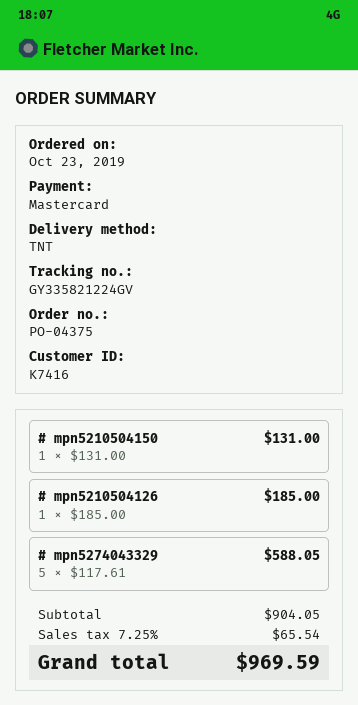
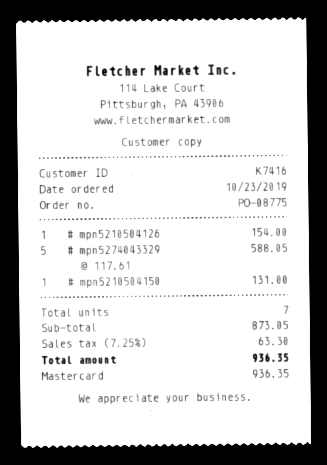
order number: PO-04375 -> PO-08775
# mpn5210504126: 1 x 185.00 = 185.00 -> 1 x 154.00 = 154.00
subtotal: 904.05 -> 873.05
tax: 7.25% = 65.54 -> 7.25% = 63.30
total: 969.59 -> 936.35

